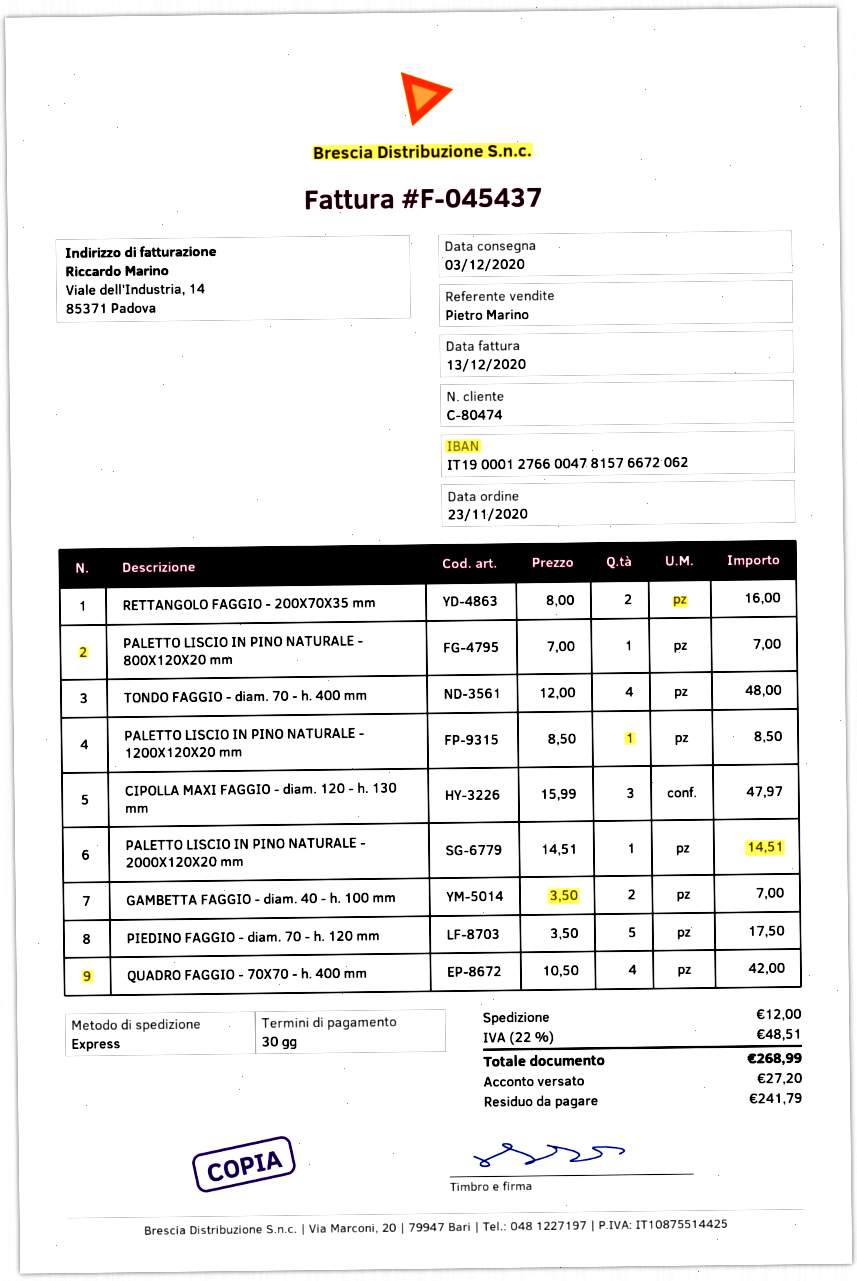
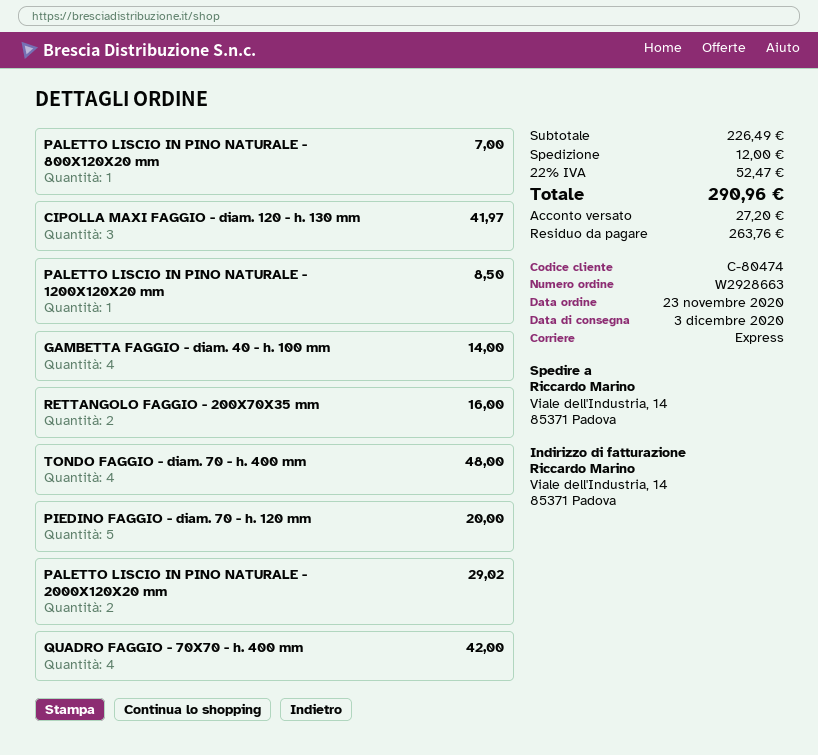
CIPOLLA MAXI FAGGIO - diam. 120 - h. 130 mm: 3 for 47.97 -> 3 for 41.97
PALETTO LISCIO IN PINO NATURALE - 2000X120X20 mm: 1 for 14.51 -> 2 for 29.02
GAMBETTA FAGGIO - diam. 40 - h. 100 mm: 2 for 7.00 -> 4 for 14.00
PIEDINO FAGGIO - diam. 70 - h. 120 mm: 5 for 17.50 -> 5 for 20.00
tax: 22% = 48.51 -> 22% = 52.47
total: 268.99 -> 290.96
balance: 241.79 -> 263.76

